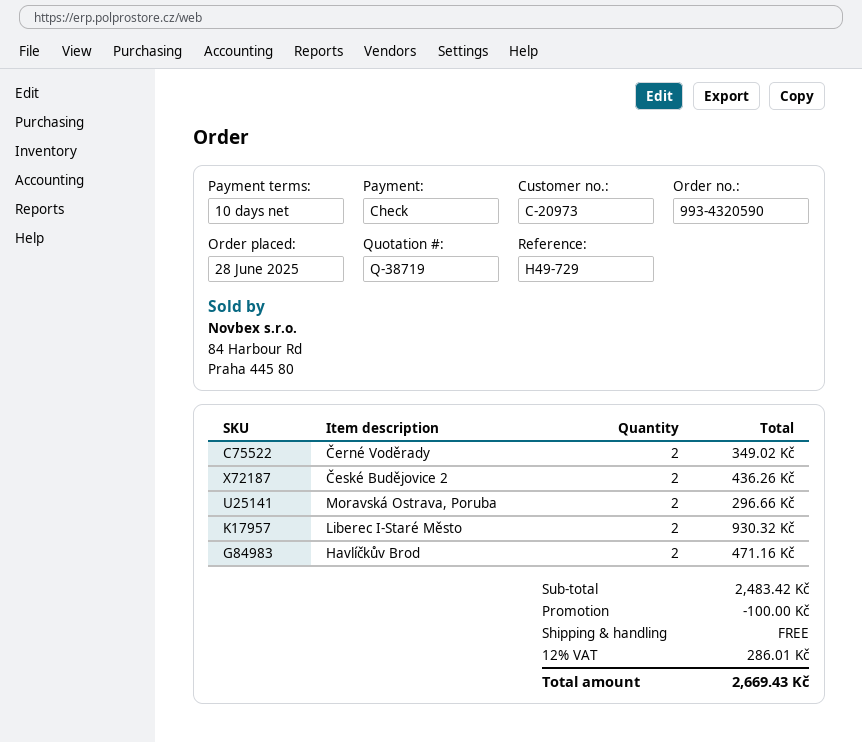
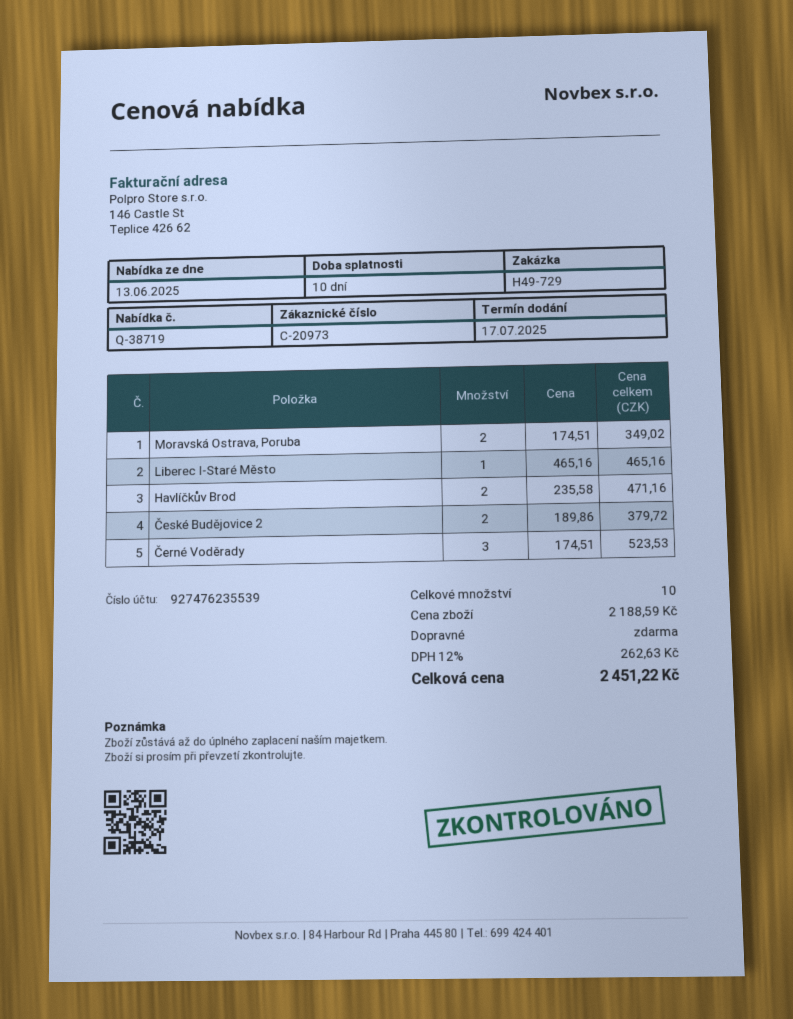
Černé Voděrady: 2 for 349.02 -> 3 for 523.53
České Budějovice 2: 2 for 436.26 -> 2 for 379.72
Moravská Ostrava, Poruba: 2 for 296.66 -> 2 for 349.02
Liberec I-Staré Město: 2 for 930.32 -> 1 for 465.16
subtotal: 2483.42 -> 2188.59
discount: 100.00 -> none
tax: 12% = 286.01 -> 12% = 262.63
total: 2669.43 -> 2451.22

